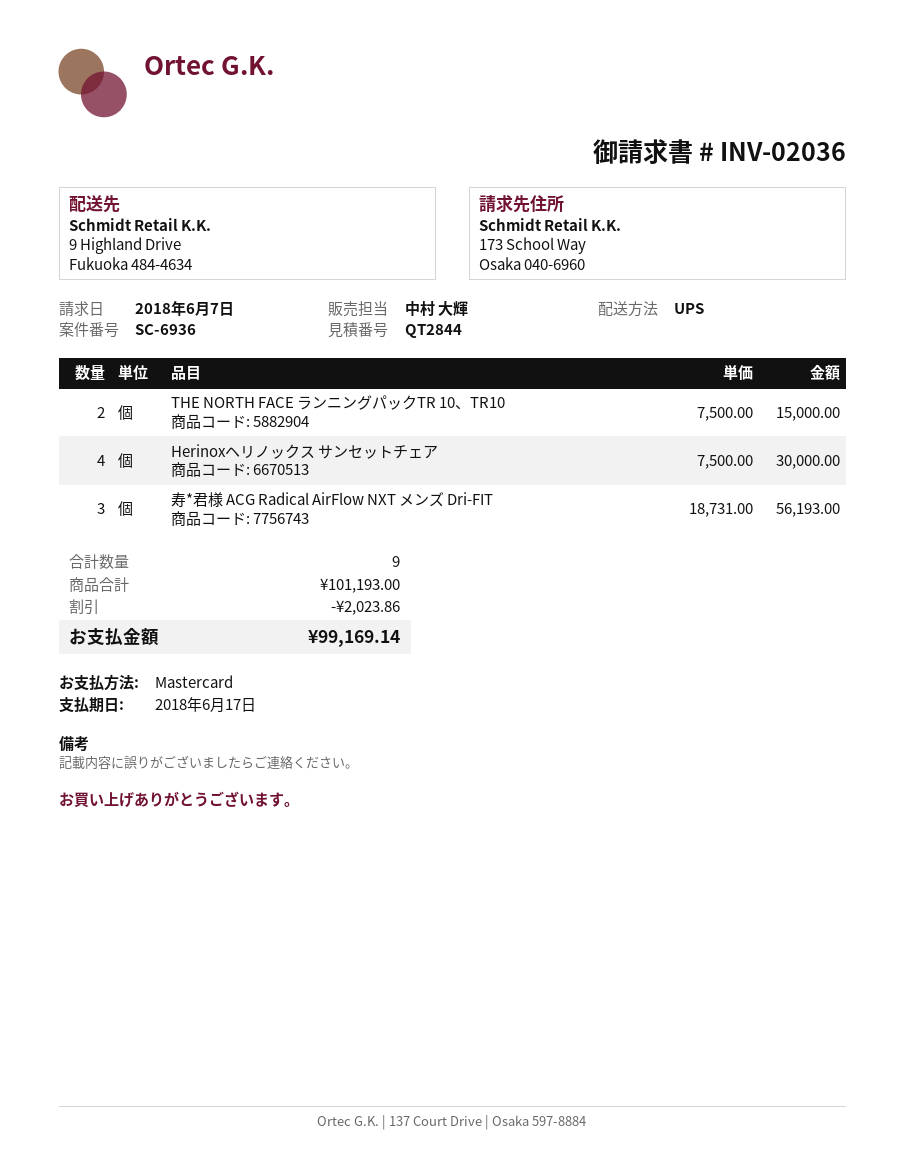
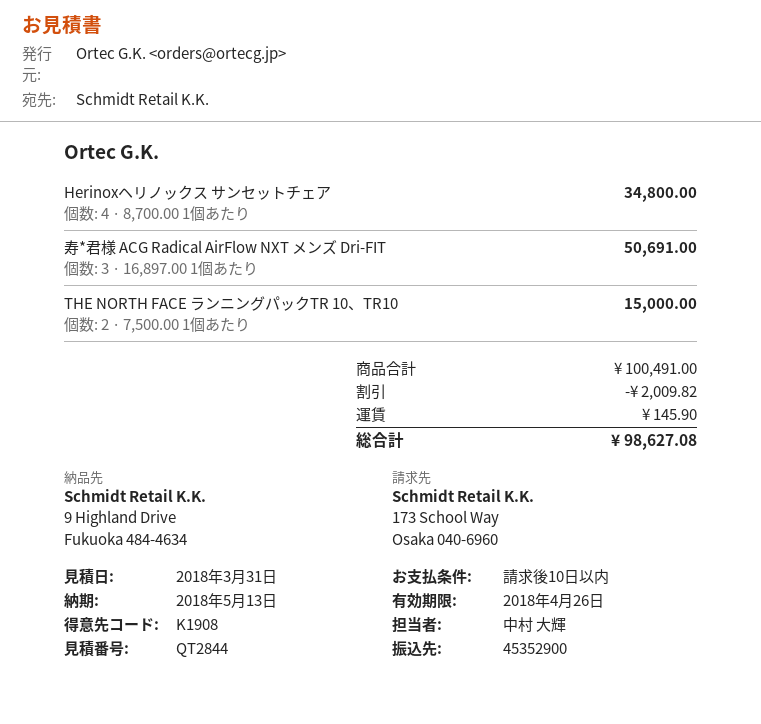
Herinoxヘリノックス サンセットチェア: 4 x 7500.00 = 30000.00 -> 4 x 8700.00 = 34800.00
寿*君様 ACG Radical AirFlow NXT メンズ Dri-FIT: 3 x 18731.00 = 56193.00 -> 3 x 16897.00 = 50691.00
subtotal: 101193.00 -> 100491.00
discount: 2023.86 -> 2009.82
shipping: none -> 145.90
total: 99169.14 -> 98627.08

